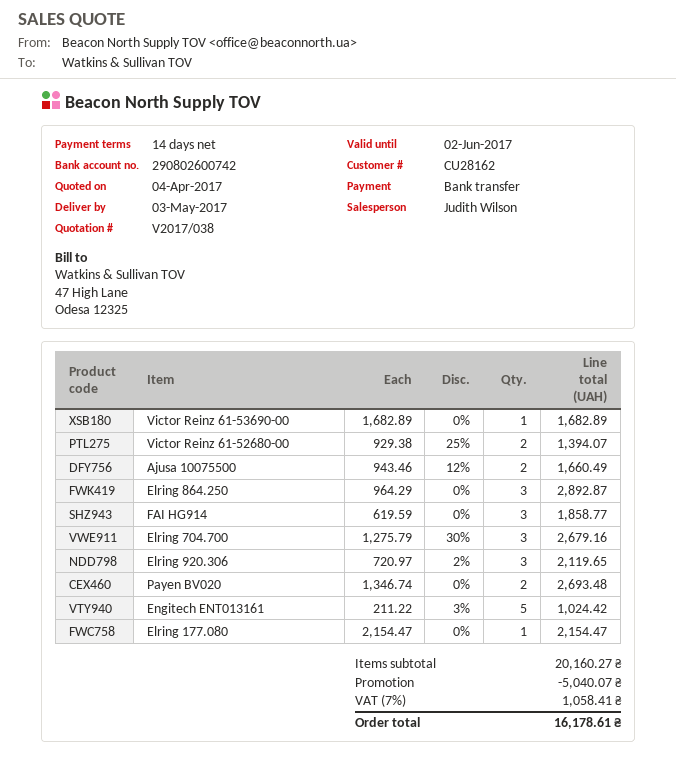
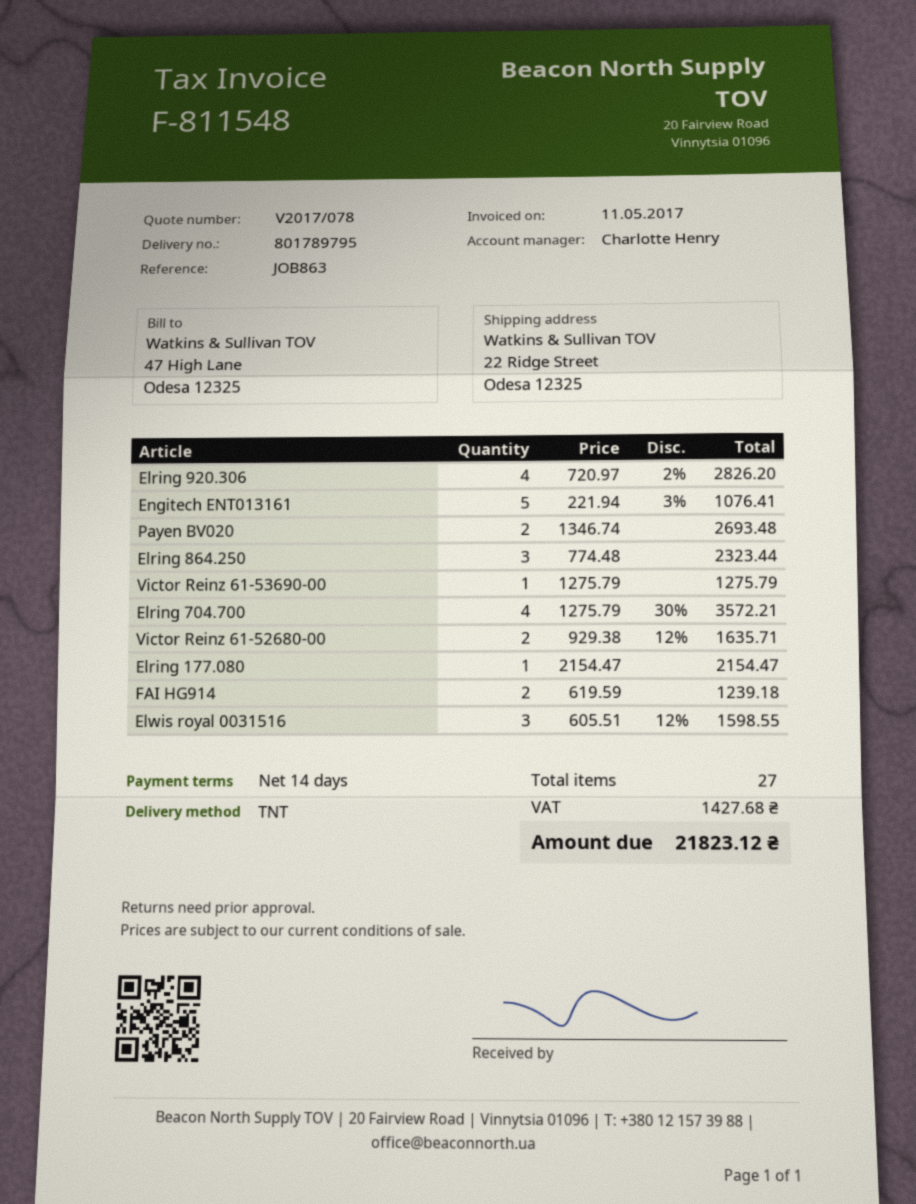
quote number: V2017/038 -> V2017/078
sales rep: Judith Wilson -> Charlotte Henry
Victor Reinz 61-53690-00: 1 x 1682.89 = 1682.89 -> 1 x 1275.79 = 1275.79
Victor Reinz 61-52680-00: 2 x 929.38 - 25% = 1394.07 -> 2 x 929.38 - 12% = 1635.71
Ajusa 10075500: 2 x 943.46 - 12% = 1660.49 -> none
Elring 864.250: 3 x 964.29 = 2892.87 -> 3 x 774.48 = 2323.44
FAI HG914: 3 x 619.59 = 1858.77 -> 2 x 619.59 = 1239.18
Elring 704.700: 3 x 1275.79 - 30% = 2679.16 -> 4 x 1275.79 - 30% = 3572.21
Elring 920.306: 3 x 720.97 - 2% = 2119.65 -> 4 x 720.97 - 2% = 2826.20
Engitech ENT013161: 5 x 211.22 - 3% = 1024.42 -> 5 x 221.94 - 3% = 1076.41
Elwis royal 0031516: none -> 3 x 605.51 - 12% = 1598.55
discount: 5040.07 -> none
tax: 1058.41 -> 1427.68
total: 16178.61 -> 21823.12

